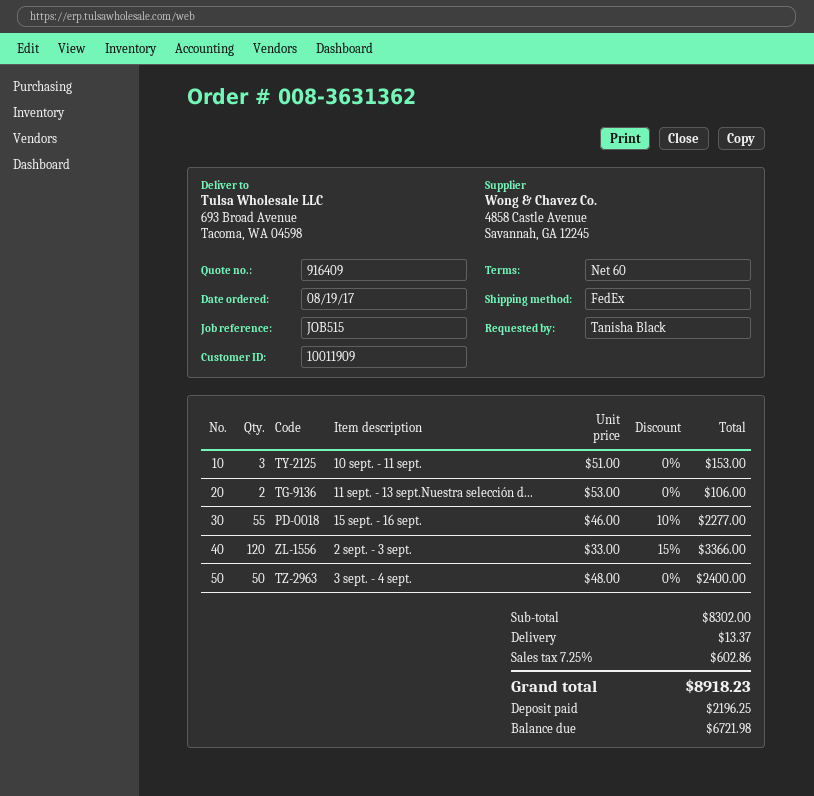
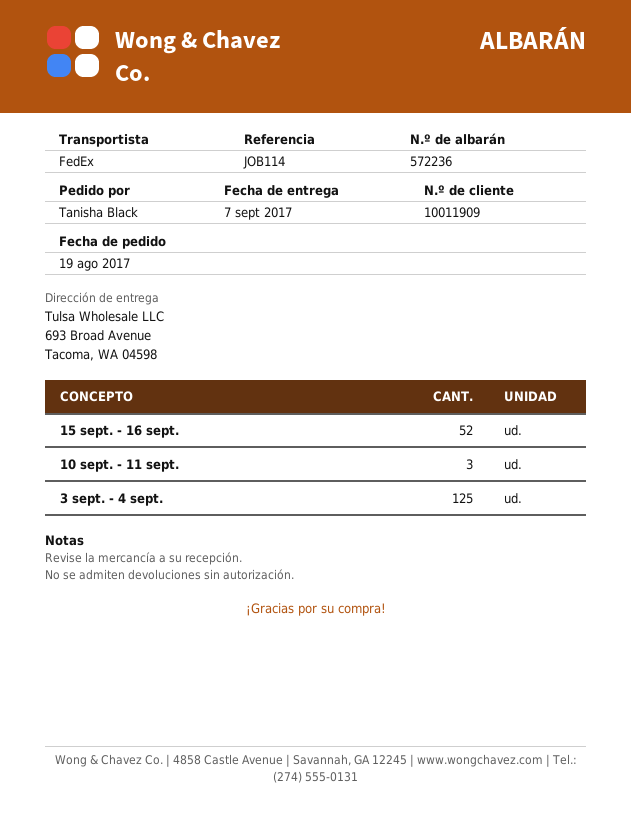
reference: JOB515 -> JOB114
11 sept. - 13 sept.Nuestra selección d...: 2 -> none
15 sept. - 16 sept.: 55 -> 52
2 sept. - 3 sept.: 120 -> none
3 sept. - 4 sept.: 50 -> 125

